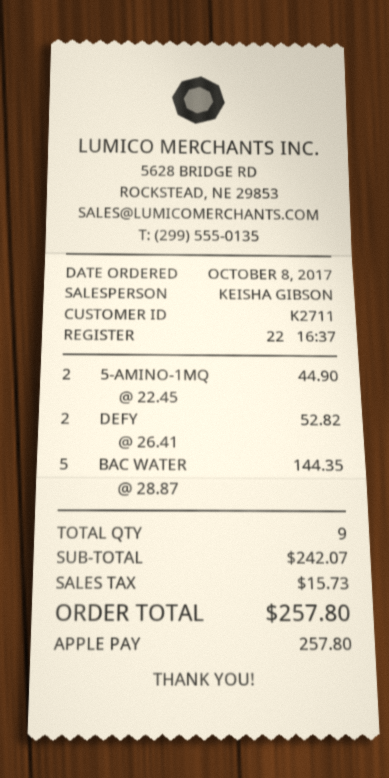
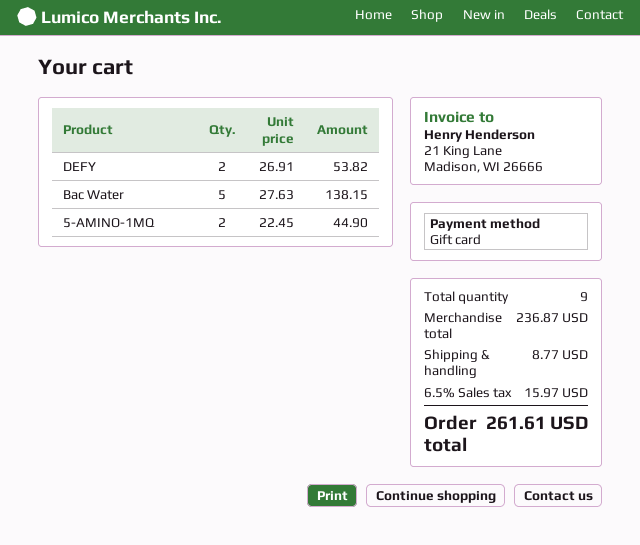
payment method: Apple Pay -> gift card
DEFY: 2 x 26.41 = 52.82 -> 2 x 26.91 = 53.82
BAC WATER: 5 x 28.87 = 144.35 -> 5 x 27.63 = 138.15
subtotal: 242.07 -> 236.87
shipping: none -> 8.77
tax: 15.73 -> 15.97
total: 257.80 -> 261.61

